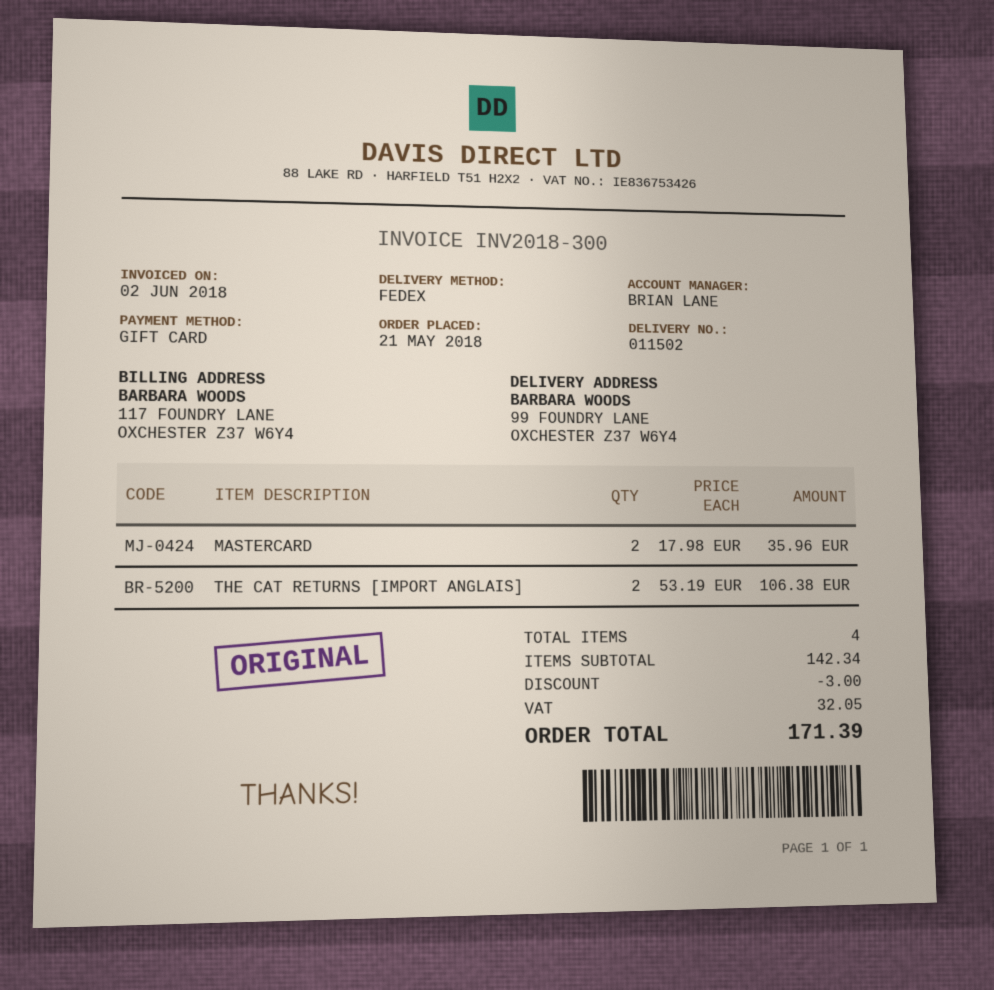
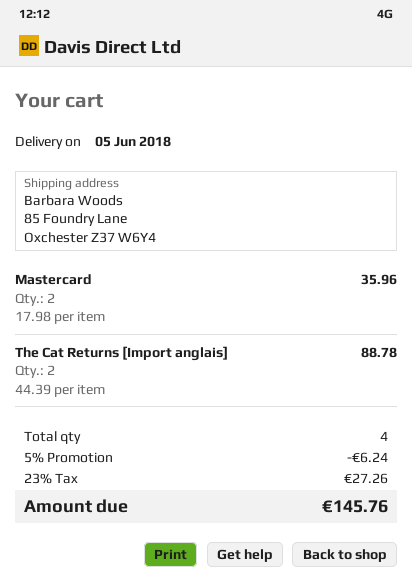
ship to: 99 FOUNDRY LANE, OXCHESTER Z37 W6Y4 -> 85 Foundry Lane, Oxchester Z37 W6Y4
THE CAT RETURNS [IMPORT ANGLAIS]: 2 x 53.19 = 106.38 -> 2 x 44.39 = 88.78
discount: 3.00 -> 6.24
tax: 32.05 -> 27.26
total: 171.39 -> 145.76

